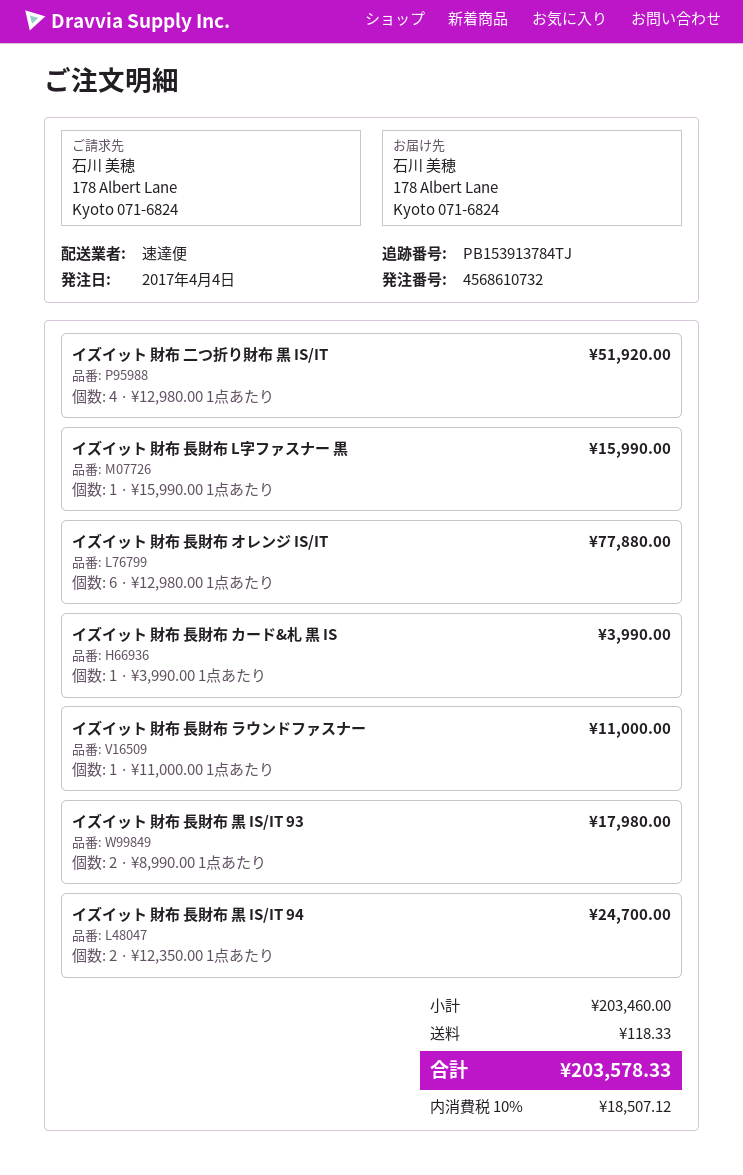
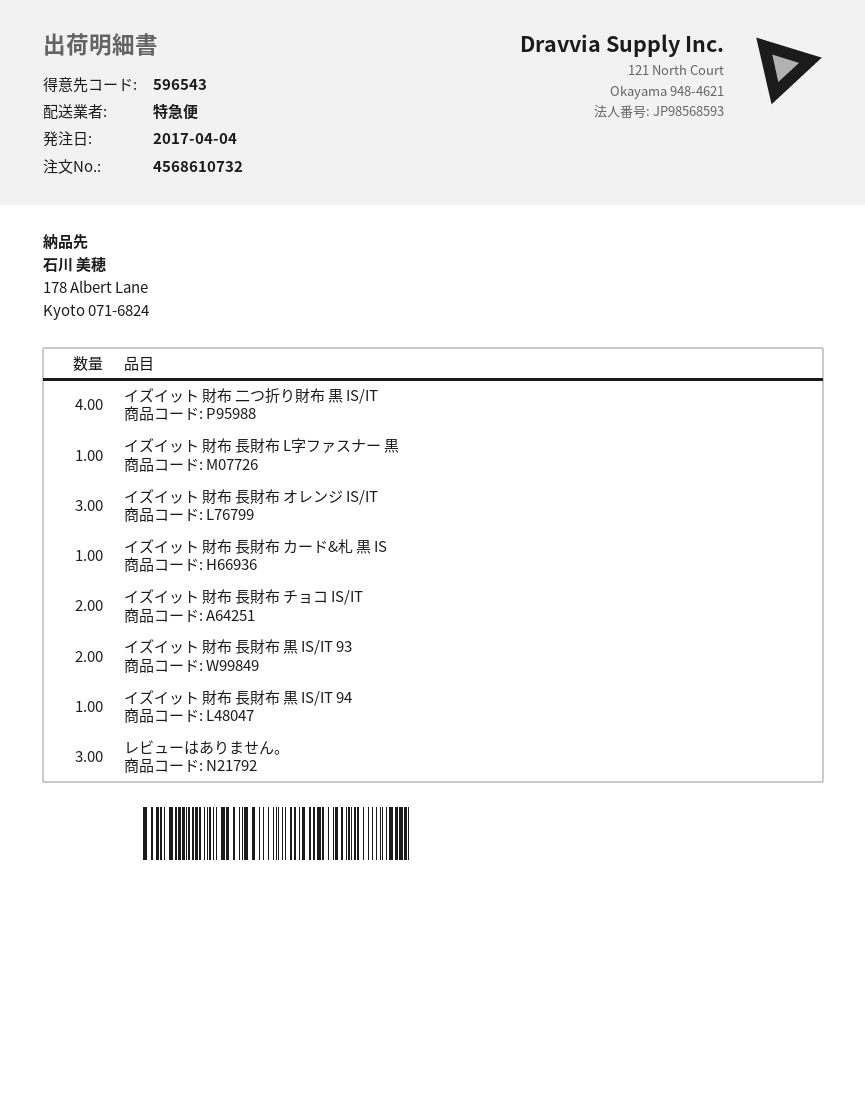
イズイット 財布 長財布 オレンジ IS/IT: 6 -> 3
イズイット 財布 長財布 ラウンドファスナー: 1 -> none
イズイット 財布 長財布 黒 IS/IT 94: 2 -> 1
イズイット 財布 長財布 チョコ IS/IT: none -> 2
レビューはありません。: none -> 3

